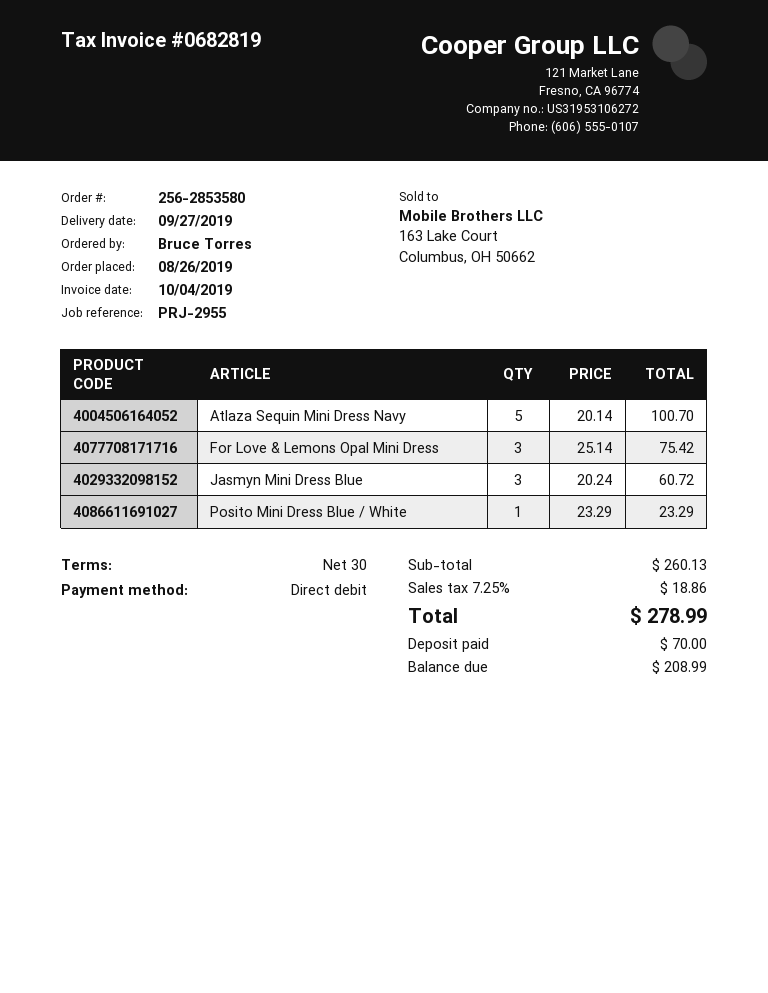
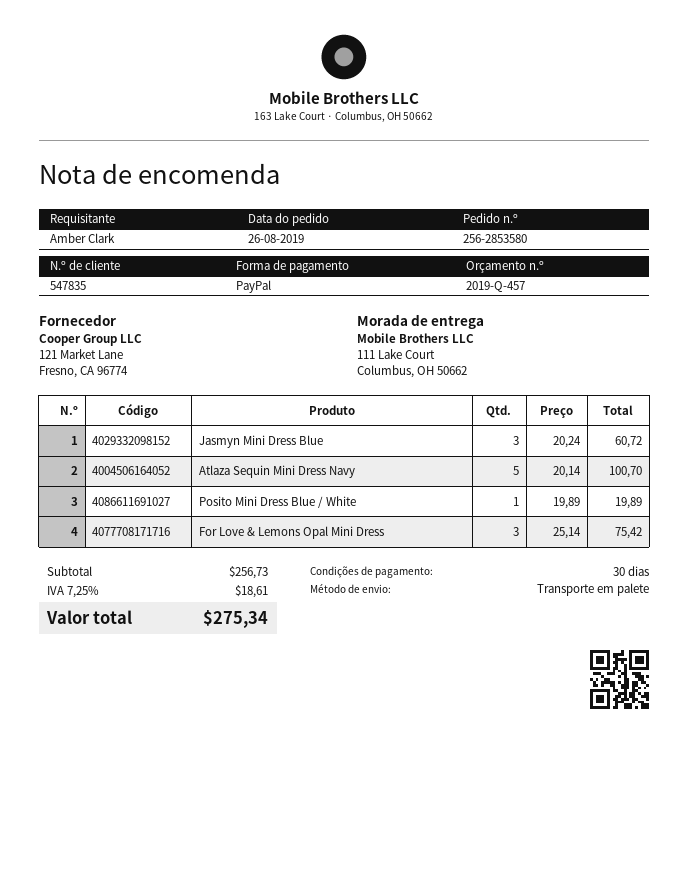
ordered by: Bruce Torres -> Amber Clark
payment method: direct debit -> PayPal
Posito Mini Dress Blue / White: 1 x 23.29 = 23.29 -> 1 x 19.89 = 19.89
subtotal: 260.13 -> 256.73
tax: 7.25% = 18.86 -> 7.25% = 18.61
total: 278.99 -> 275.34

